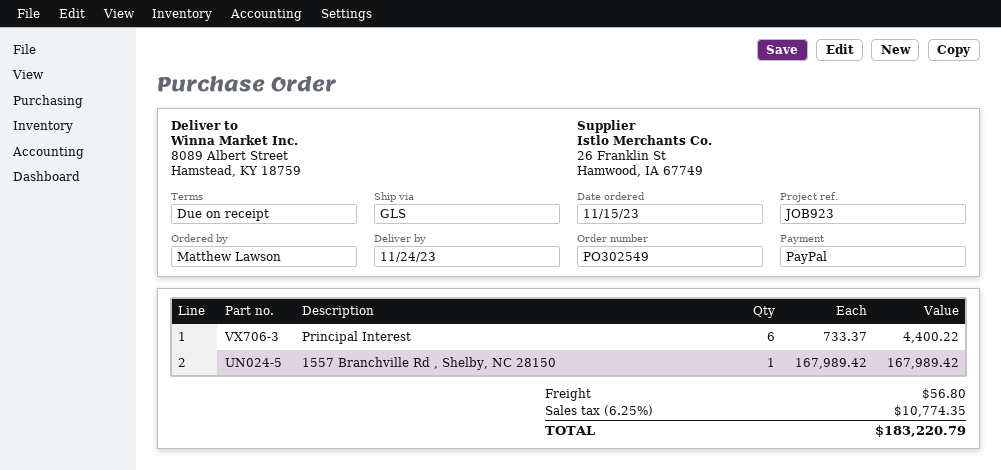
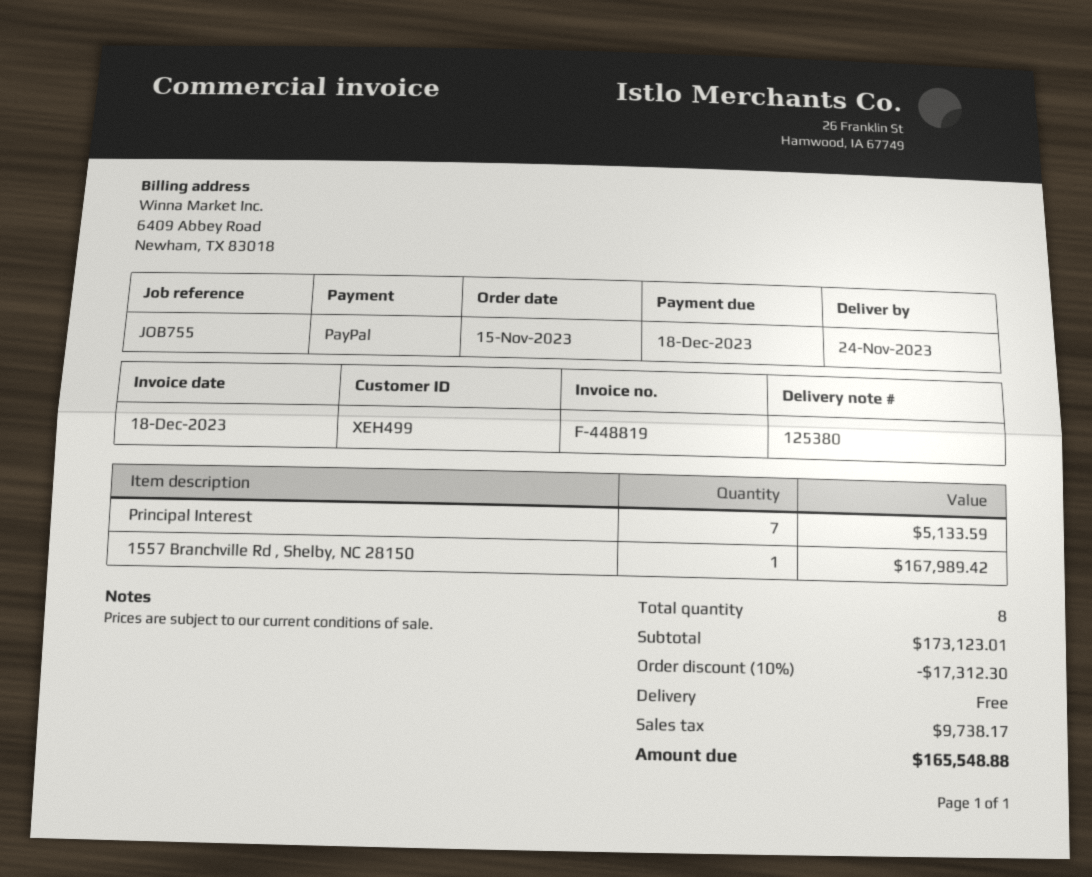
reference: JOB923 -> JOB755
Principal Interest: 6 for 4400.22 -> 7 for 5133.59
discount: none -> 10% = 17312.30
shipping: 56.80 -> 0.00
tax: 10774.35 -> 9738.17
total: 183220.79 -> 165548.88

